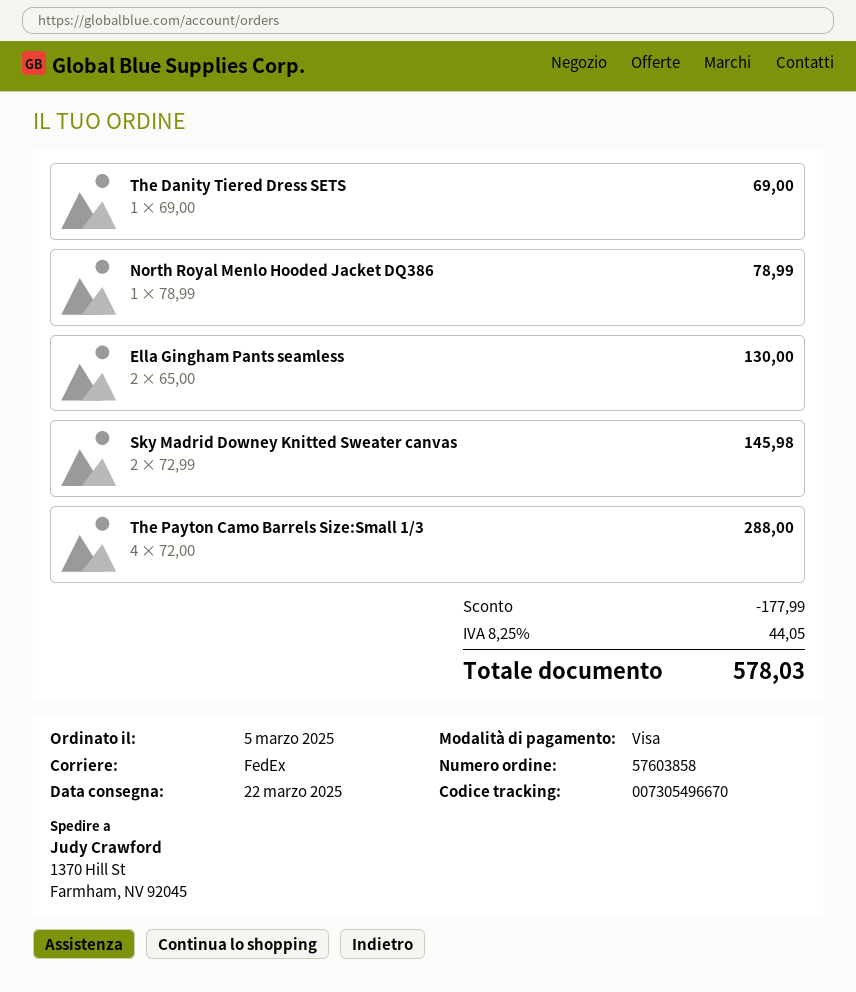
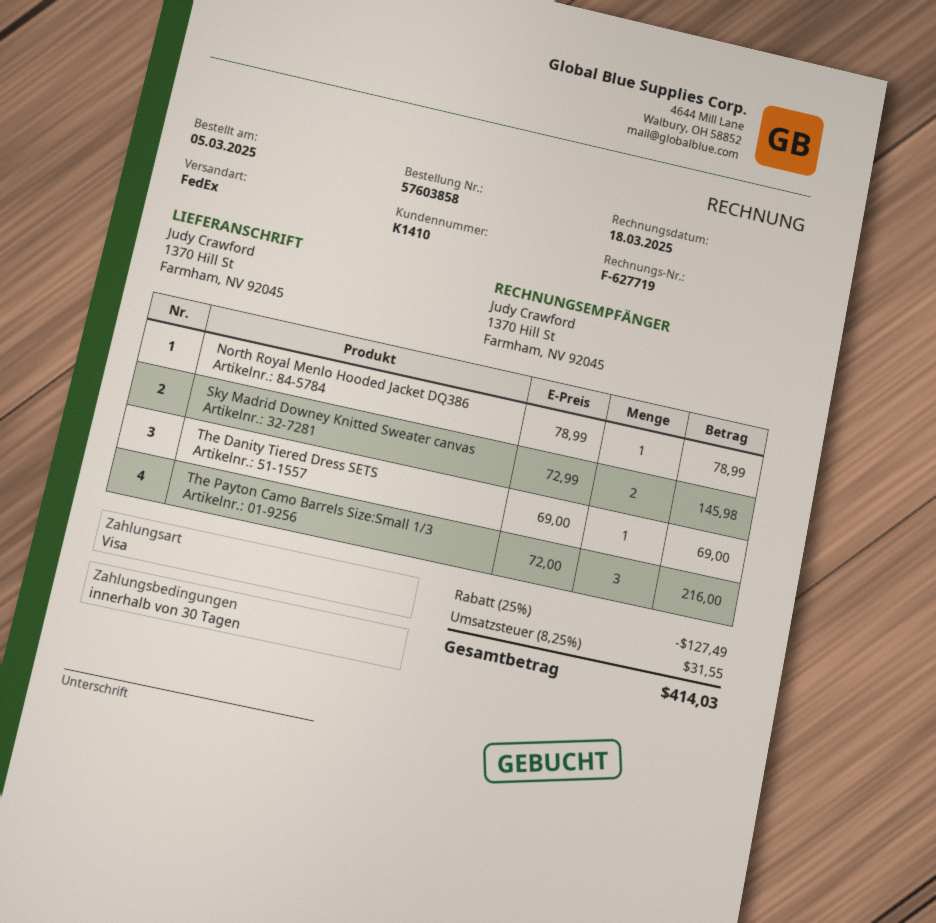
Ella Gingham Pants seamless: 2 x 65.00 = 130.00 -> none
The Payton Camo Barrels Size:Small 1/3: 4 x 72.00 = 288.00 -> 3 x 72.00 = 216.00
discount: 177.99 -> 127.49
tax: 8.25% = 44.05 -> 8.25% = 31.55
total: 578.03 -> 414.03

